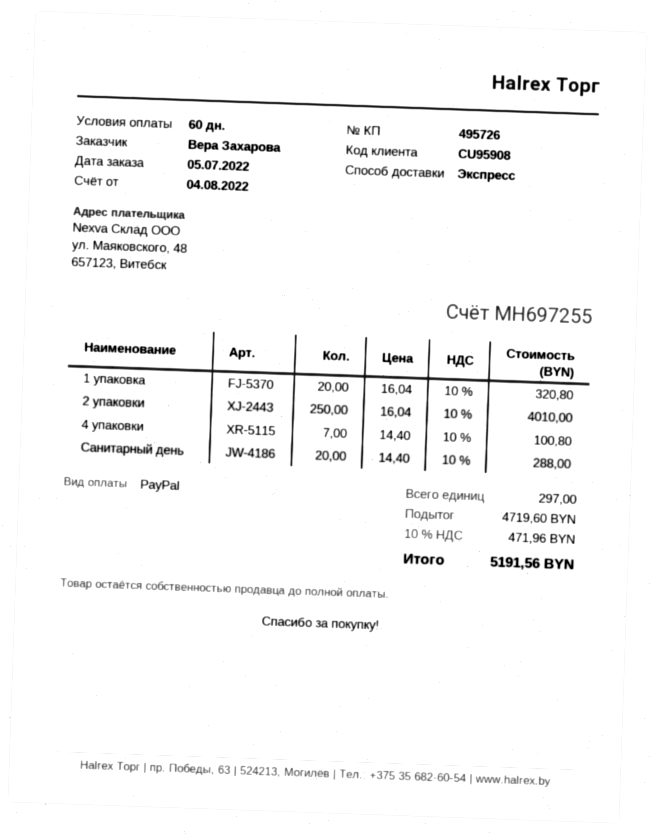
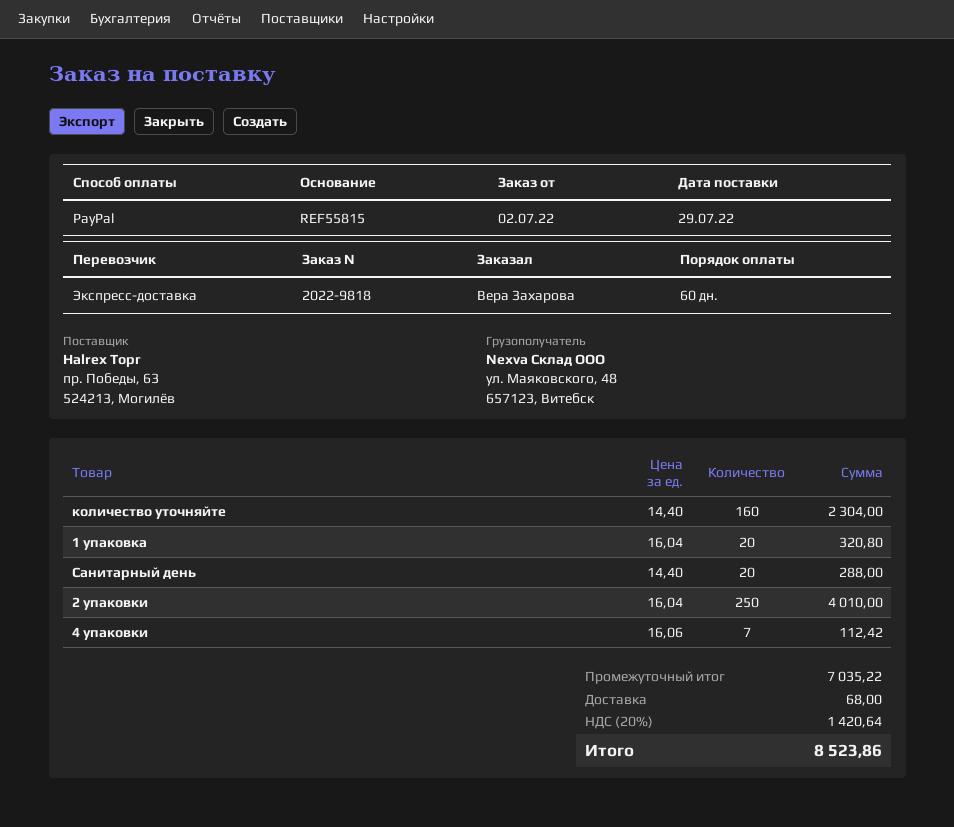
order date: 2022-07-05 -> 2022-07-02
4 упаковки: 7 x 14.40 = 100.80 -> 7 x 16.06 = 112.42
количество уточняйте: none -> 160 x 14.40 = 2304.00
subtotal: 4719.60 -> 7035.22
shipping: none -> 68.00
tax: 10% = 471.96 -> 20% = 1420.64
total: 5191.56 -> 8523.86

